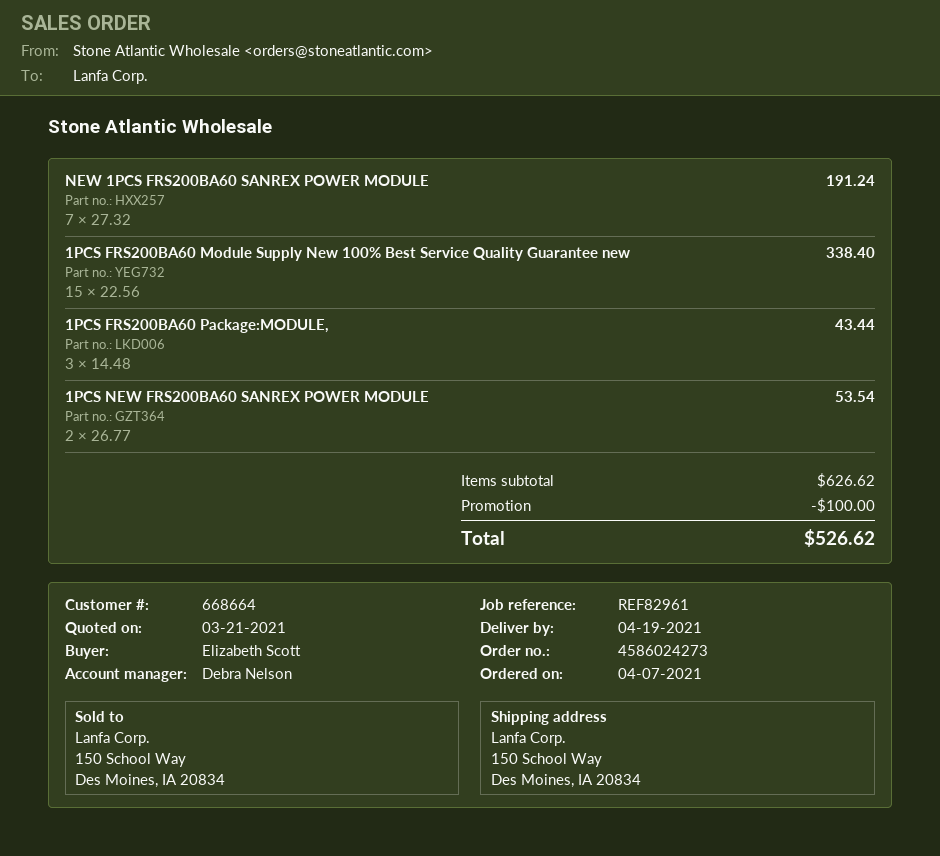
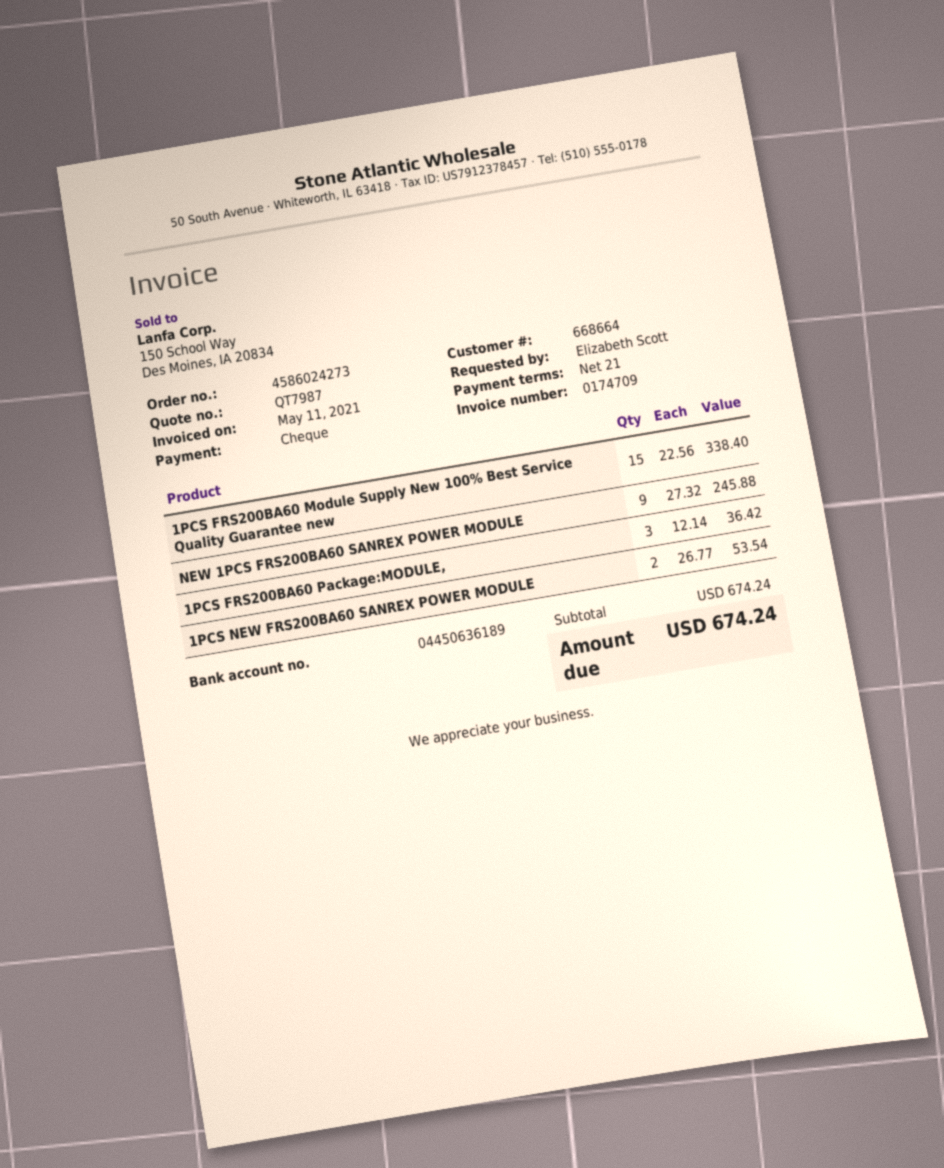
NEW 1PCS FRS200BA60 SANREX POWER MODULE: 7 x 27.32 = 191.24 -> 9 x 27.32 = 245.88
1PCS FRS200BA60 Package:MODULE,: 3 x 14.48 = 43.44 -> 3 x 12.14 = 36.42
subtotal: 626.62 -> 674.24
discount: 100.00 -> none
total: 526.62 -> 674.24

